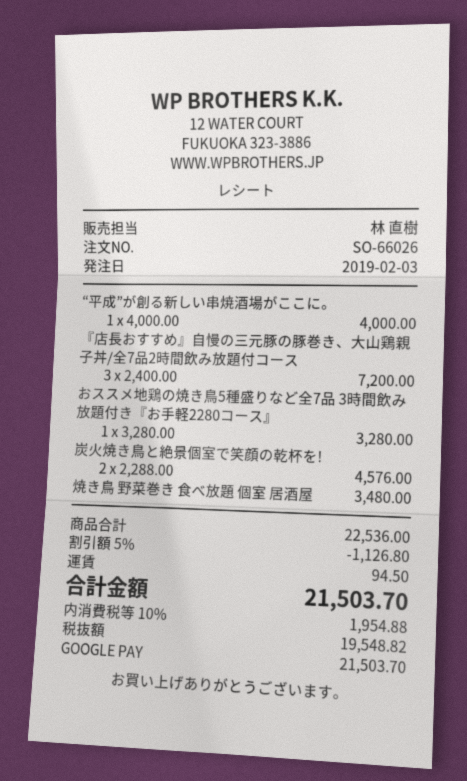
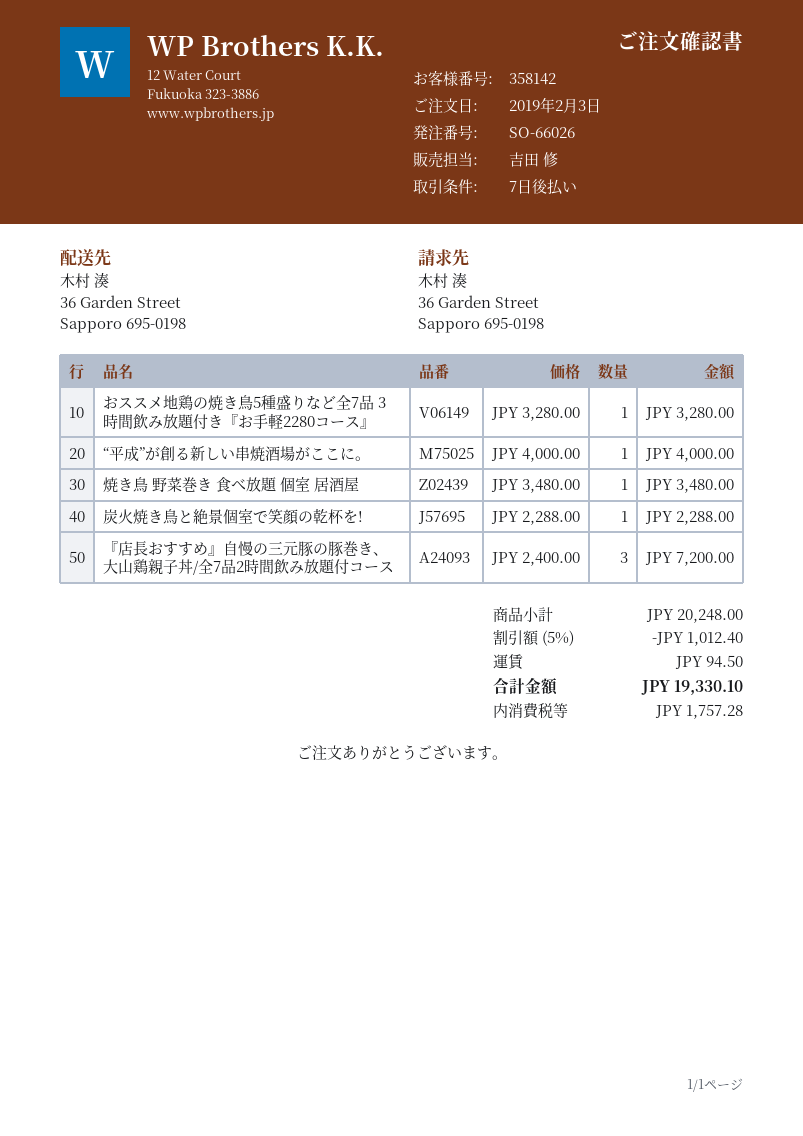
sales rep: 林 直樹 -> 吉田 修
炭火焼き鳥と絶景個室で笑顔の乾杯を!: 2 x 2288.00 = 4576.00 -> 1 x 2288.00 = 2288.00
subtotal: 22536.00 -> 20248.00
discount: 5% = 1126.80 -> 5% = 1012.40
tax: 1954.88 -> 1757.28
total: 21503.70 -> 19330.10

